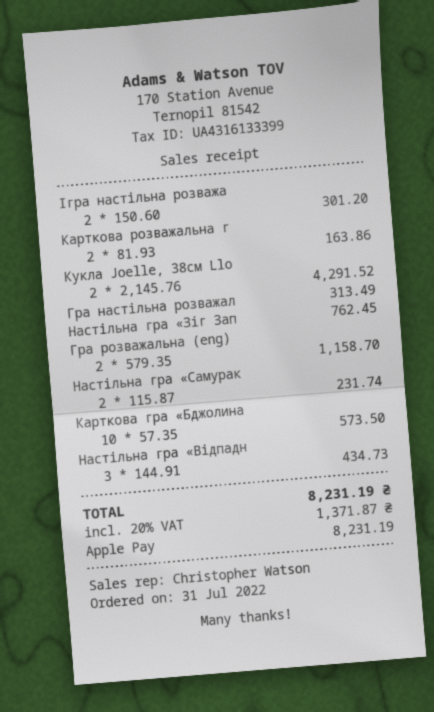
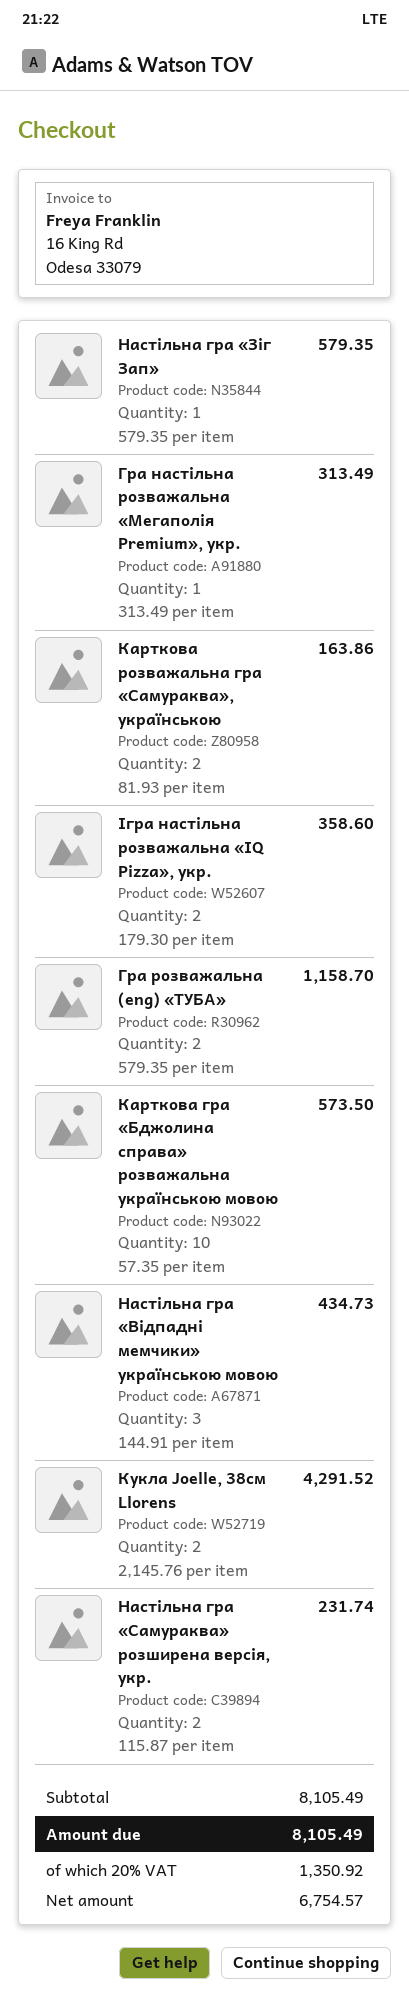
Ігра настільна розважа: 2 x 150.60 = 301.20 -> 2 x 179.30 = 358.60
Настільна гра «Зіг Зап: 1 x 762.45 = 762.45 -> 1 x 579.35 = 579.35
tax: 20% = 1371.87 -> 20% = 1350.92
total: 8231.19 -> 8105.49

